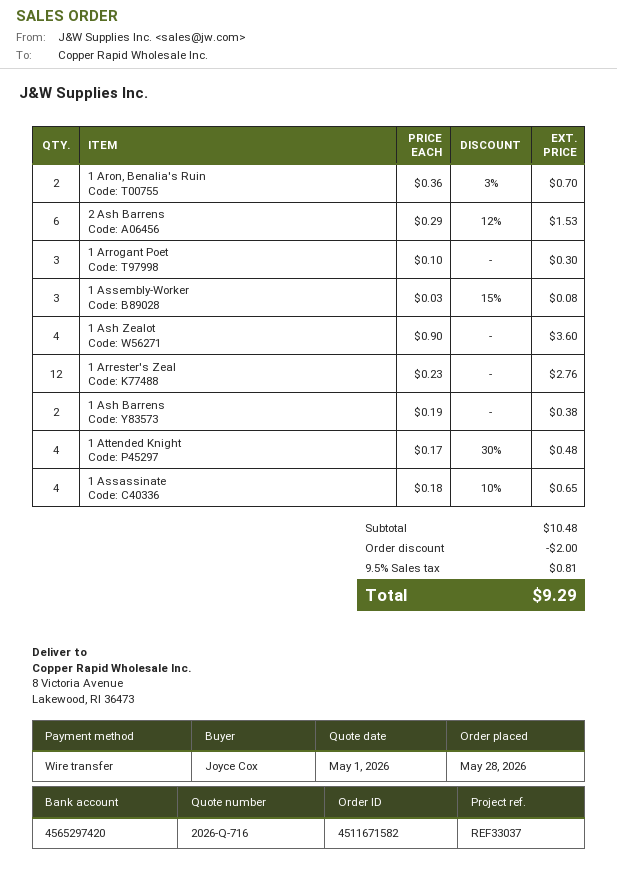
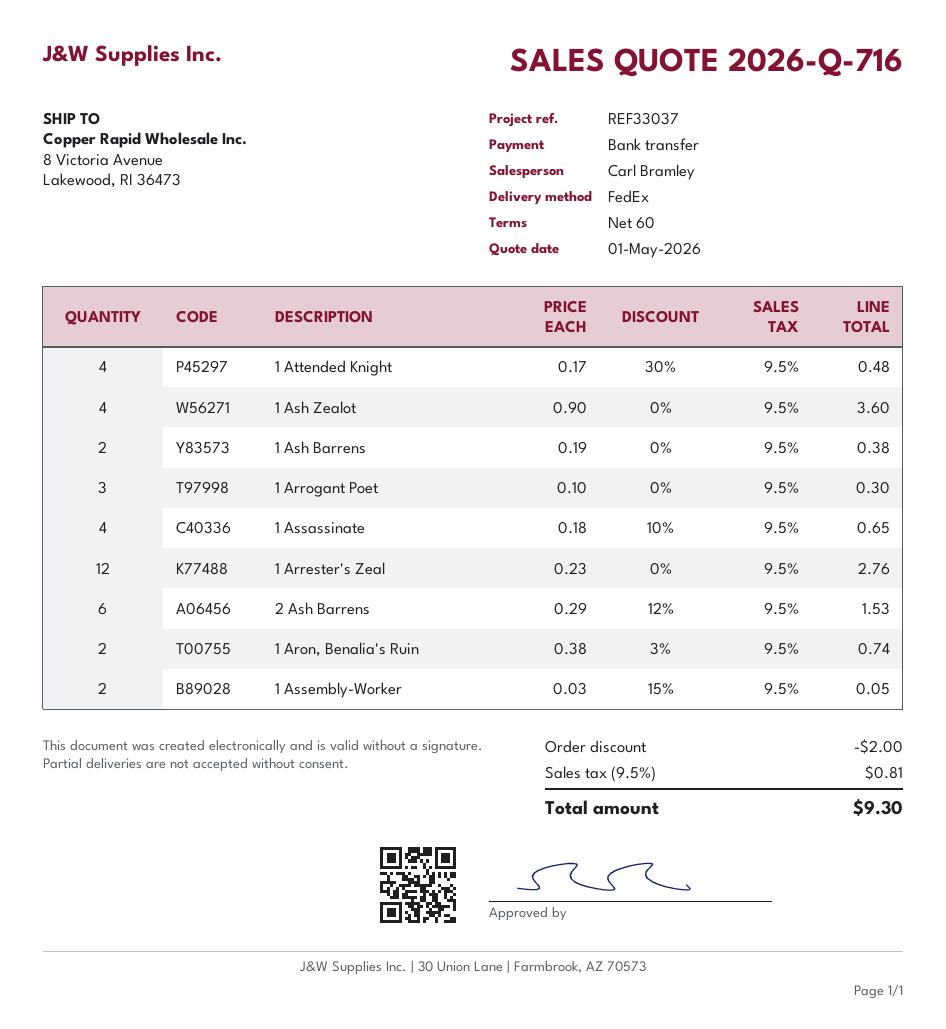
1 Aron, Benalia's Ruin: 2 x 0.36 - 3% = 0.70 -> 2 x 0.38 - 3% = 0.74
1 Assembly-Worker: 3 x 0.03 - 15% = 0.08 -> 2 x 0.03 - 15% = 0.05
total: 9.29 -> 9.30

